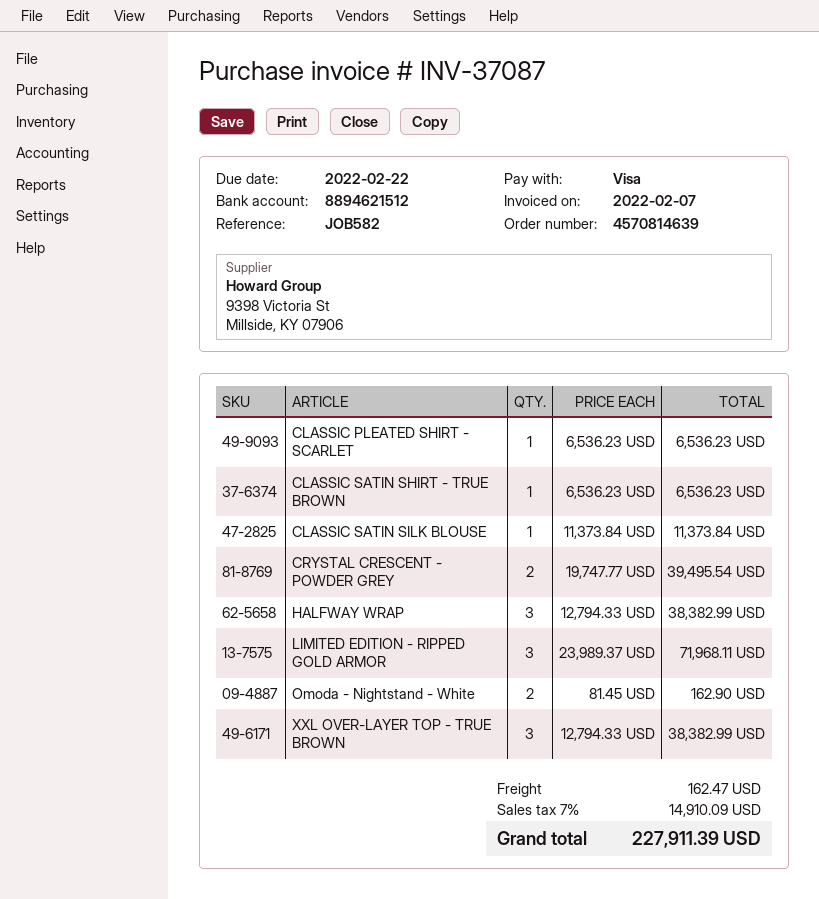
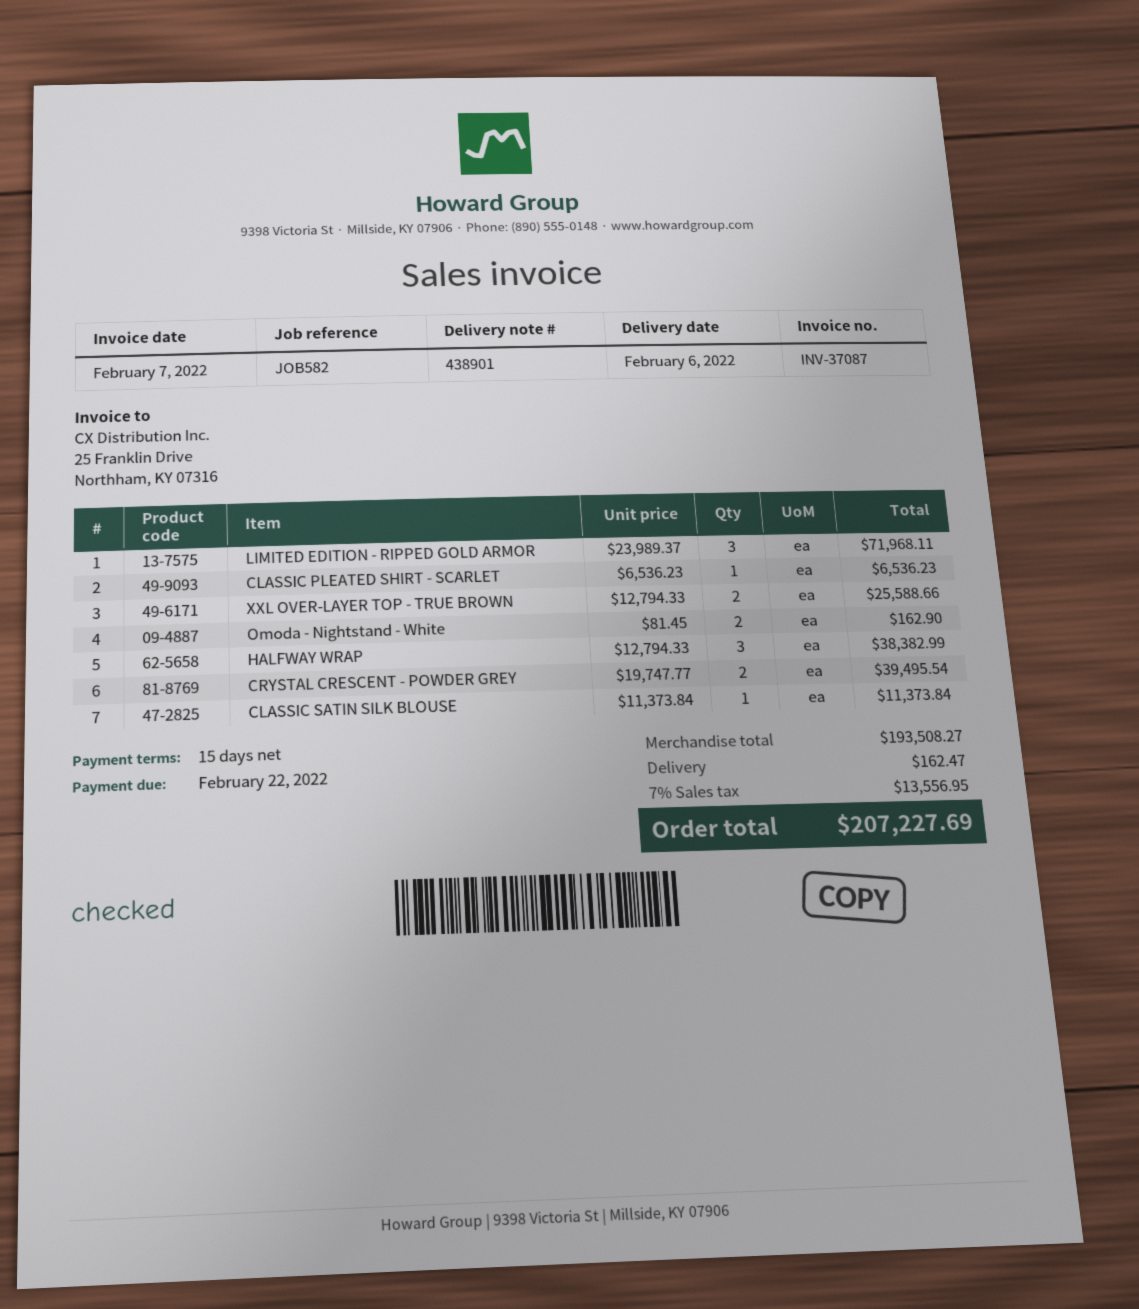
CLASSIC SATIN SHIRT - TRUE BROWN: 1 x 6536.23 = 6536.23 -> none
XXL OVER-LAYER TOP - TRUE BROWN: 3 x 12794.33 = 38382.99 -> 2 x 12794.33 = 25588.66
tax: 7% = 14910.09 -> 7% = 13556.95
total: 227911.39 -> 207227.69

